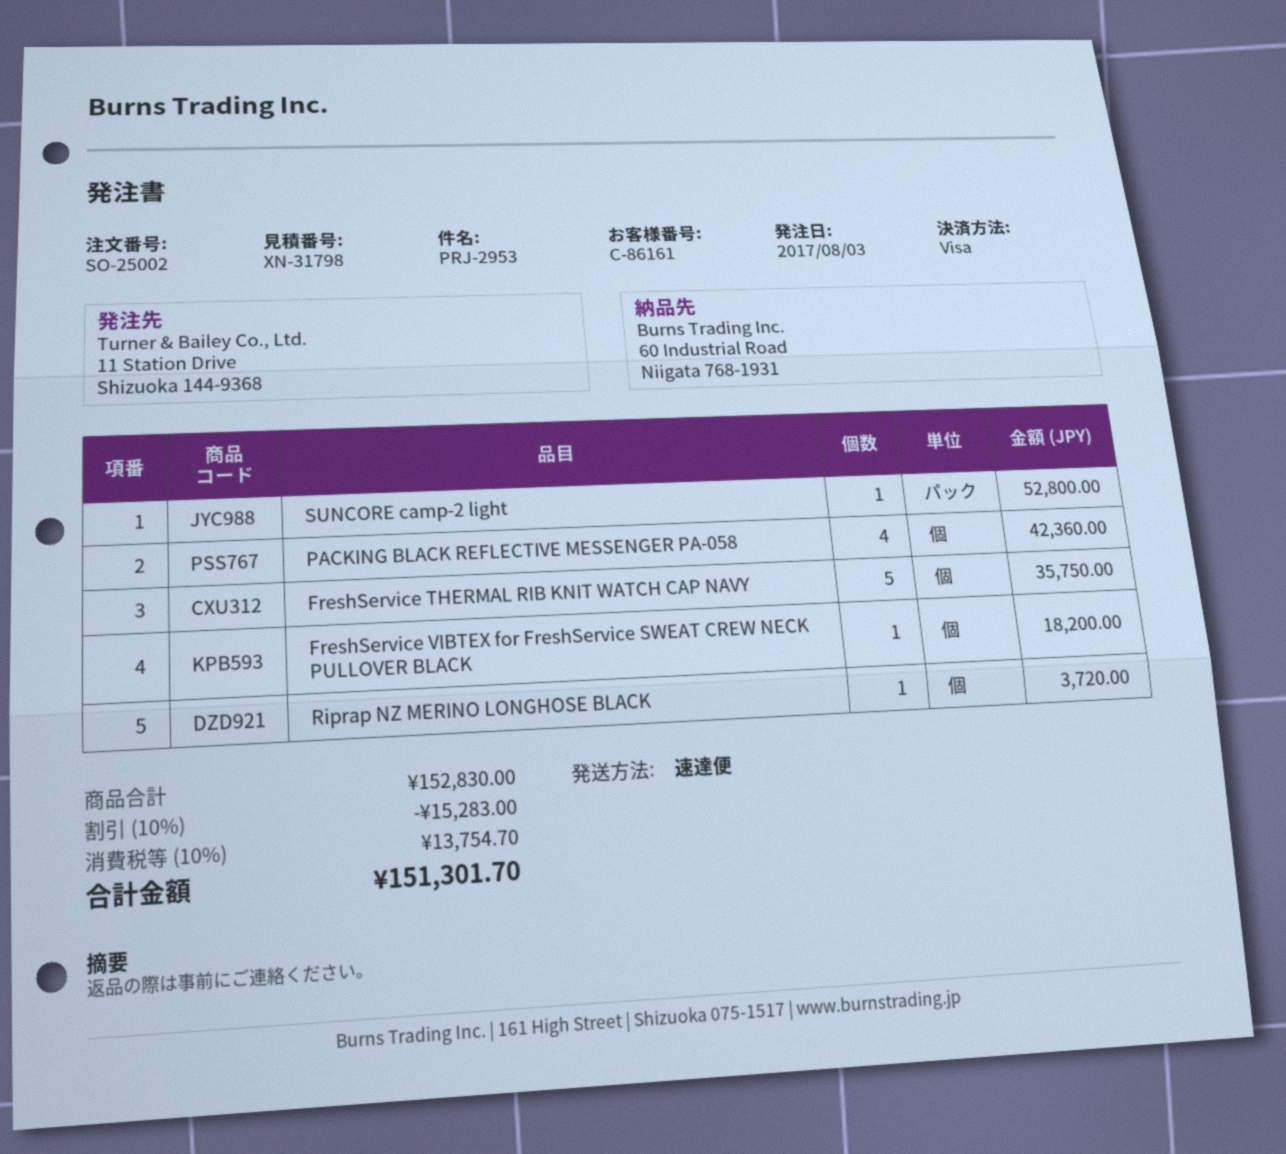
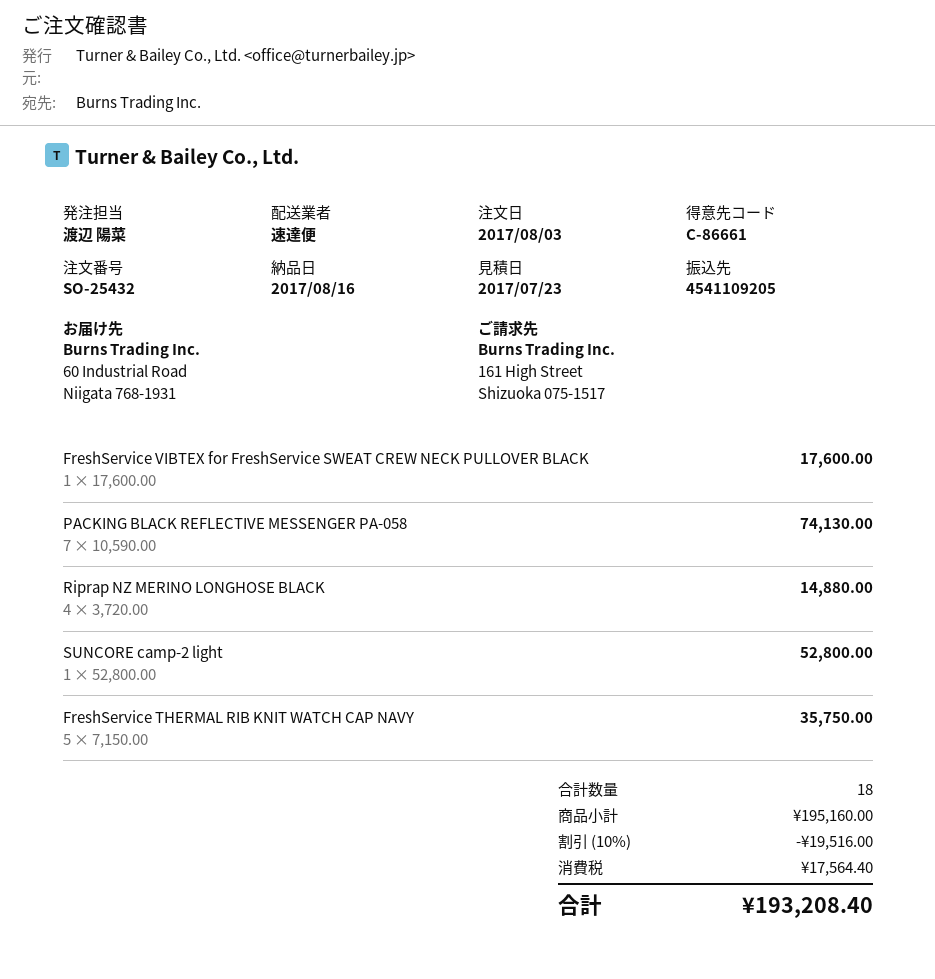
order number: SO-25002 -> SO-25432
customer number: C-86161 -> C-86661
PACKING BLACK REFLECTIVE MESSENGER PA-058: 4 for 42360.00 -> 7 for 74130.00
FreshService VIBTEX for FreshService SWEAT CREW NECK PULLOVER BLACK: 1 for 18200.00 -> 1 for 17600.00
Riprap NZ MERINO LONGHOSE BLACK: 1 for 3720.00 -> 4 for 14880.00
subtotal: 152830.00 -> 195160.00
discount: 10% = 15283.00 -> 10% = 19516.00
tax: 13754.70 -> 17564.40
total: 151301.70 -> 193208.40

